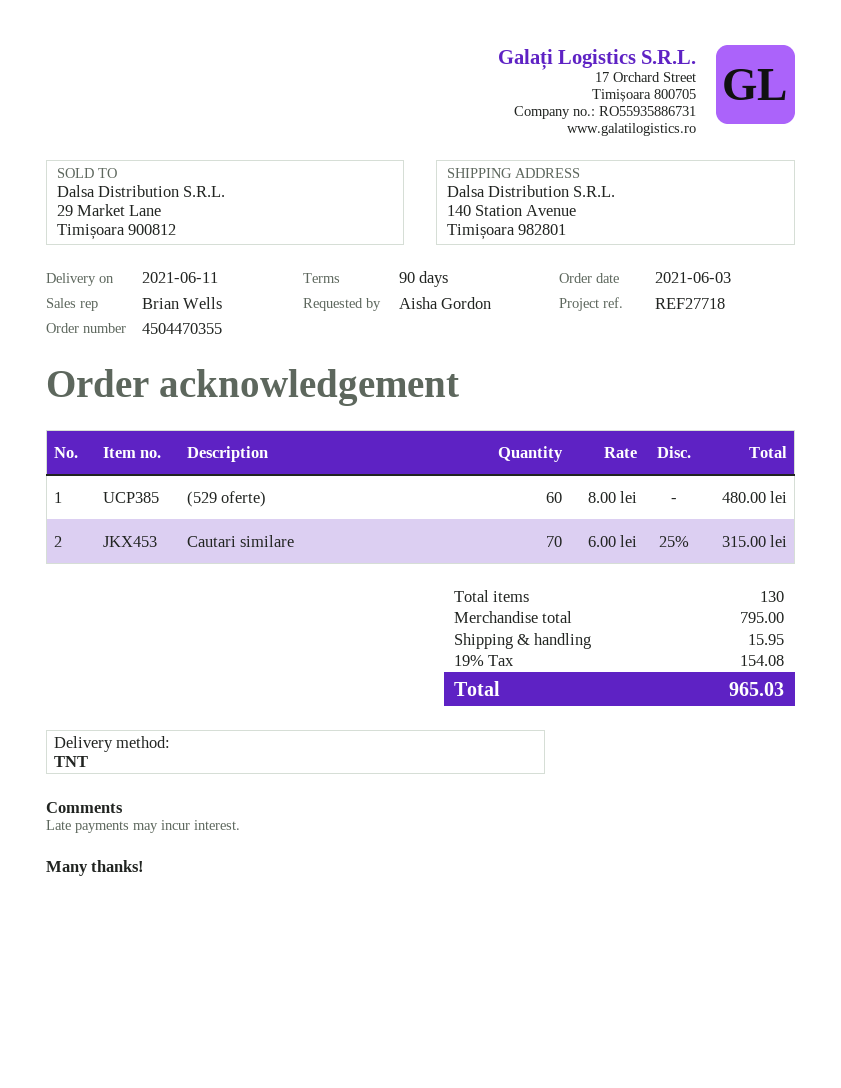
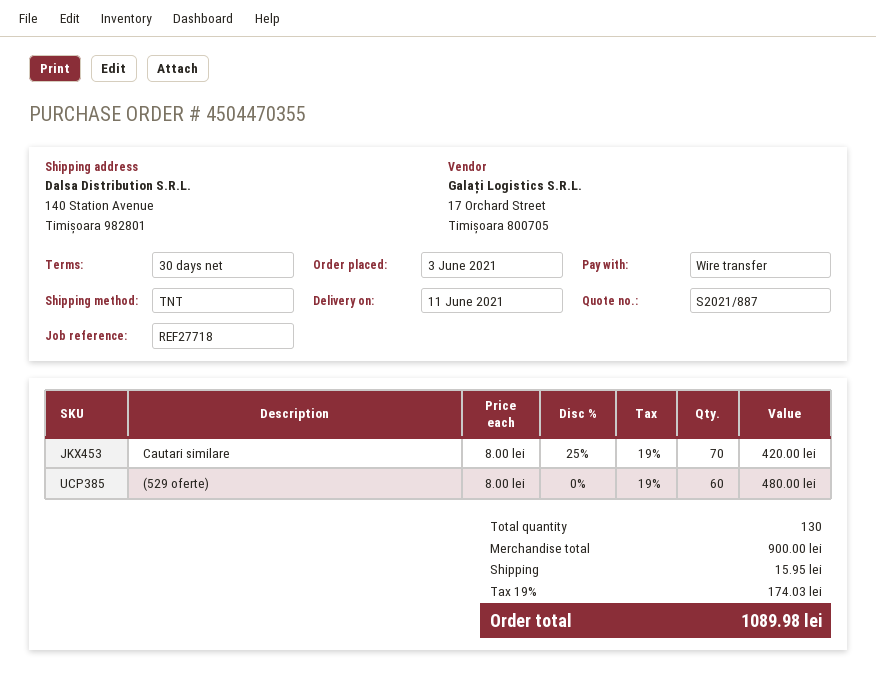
payment terms: 90 days -> 30 days
Cautari similare: 70 x 6.00 - 25% = 315.00 -> 70 x 8.00 - 25% = 420.00
subtotal: 795.00 -> 900.00
tax: 19% = 154.08 -> 19% = 174.03
total: 965.03 -> 1089.98

